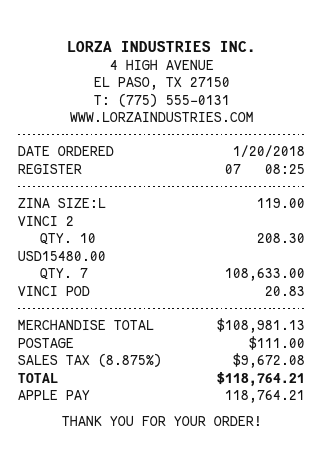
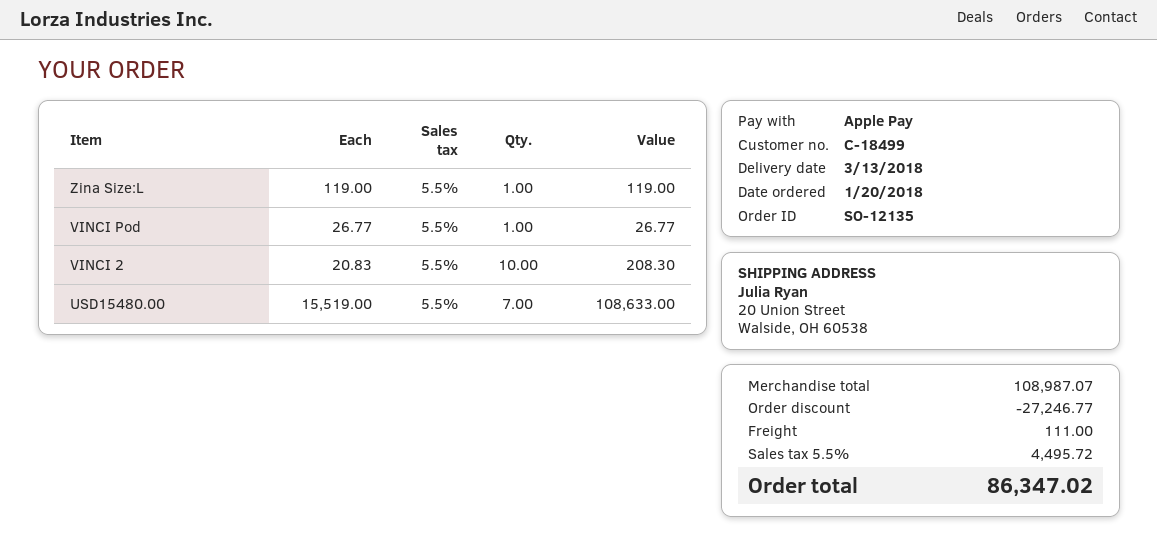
VINCI POD: 1 for 20.83 -> 1 for 26.77
subtotal: 108981.13 -> 108987.07
discount: none -> 27246.77
tax: 8.875% = 9672.08 -> 5.5% = 4495.72
total: 118764.21 -> 86347.02

